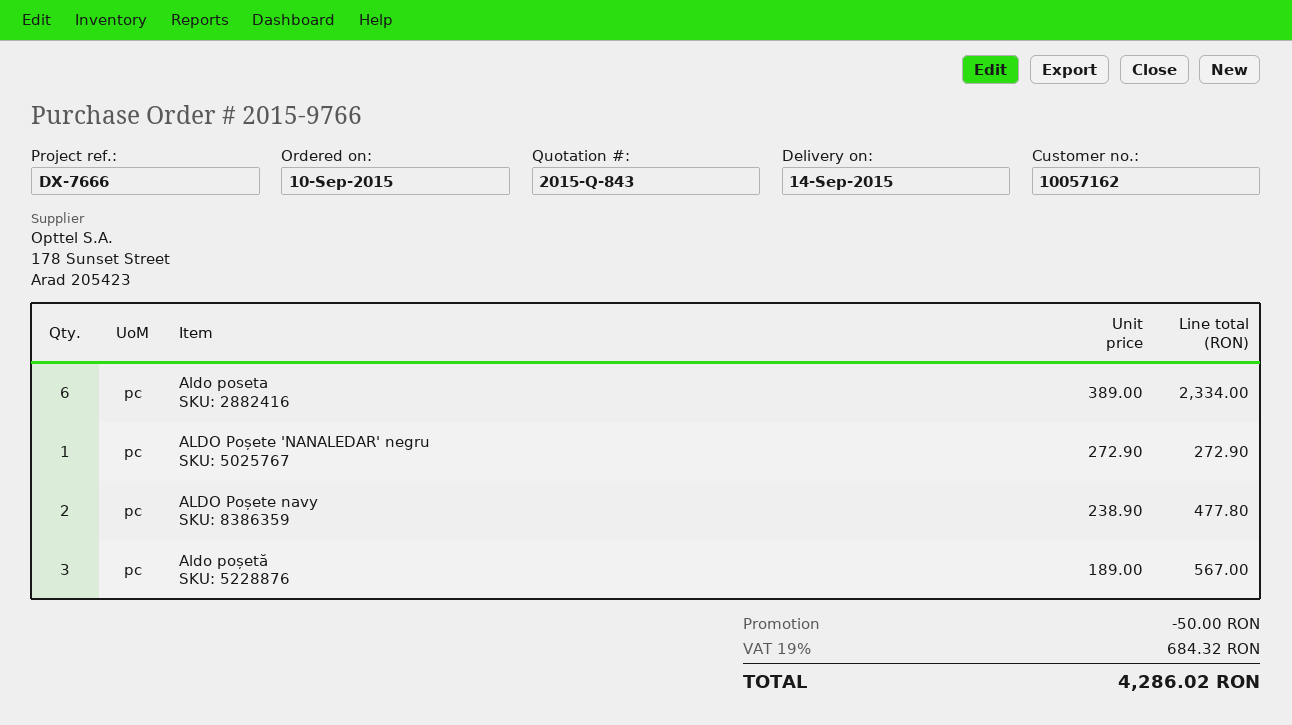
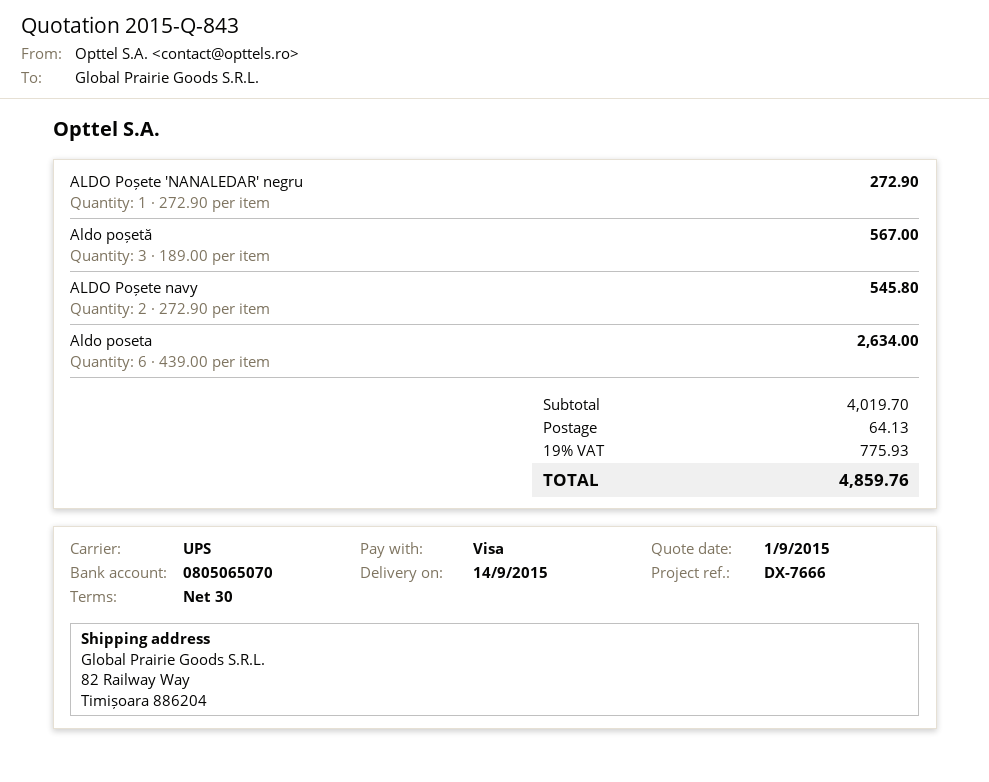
Aldo poseta: 6 x 389.00 = 2334.00 -> 6 x 439.00 = 2634.00
ALDO Poșete navy: 2 x 238.90 = 477.80 -> 2 x 272.90 = 545.80
discount: 50.00 -> none
shipping: none -> 64.13
tax: 19% = 684.32 -> 19% = 775.93
total: 4286.02 -> 4859.76

